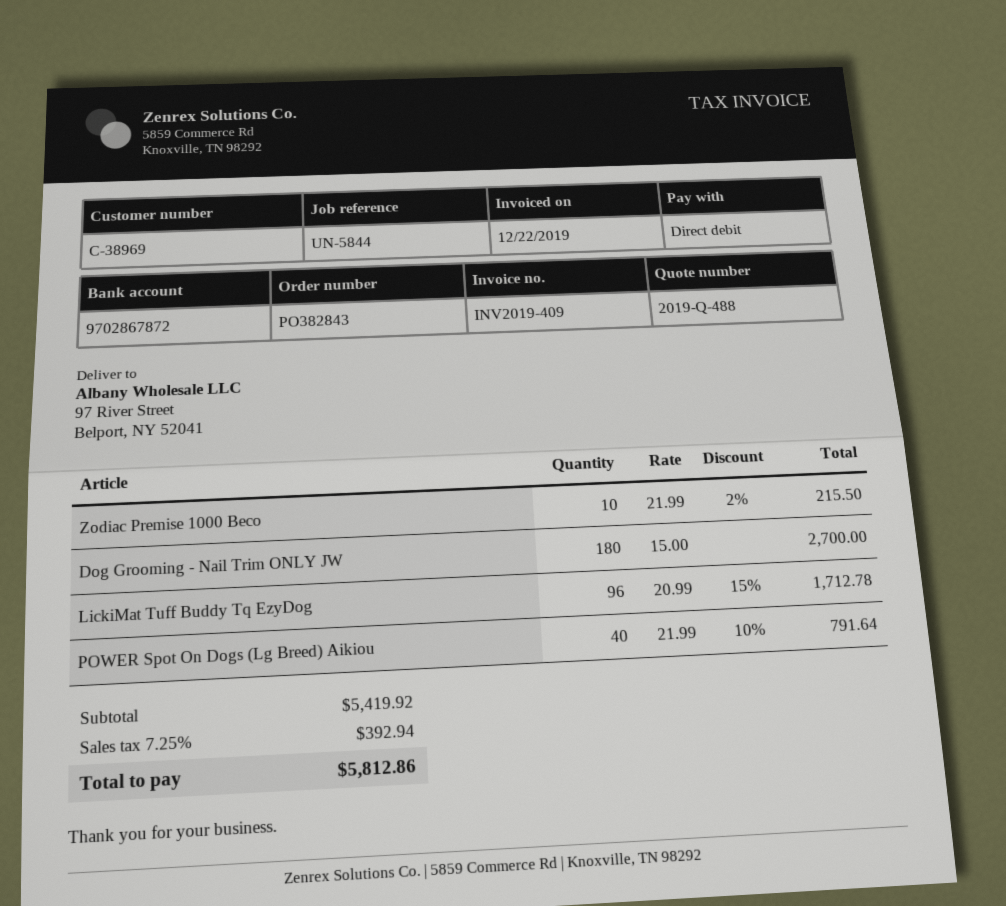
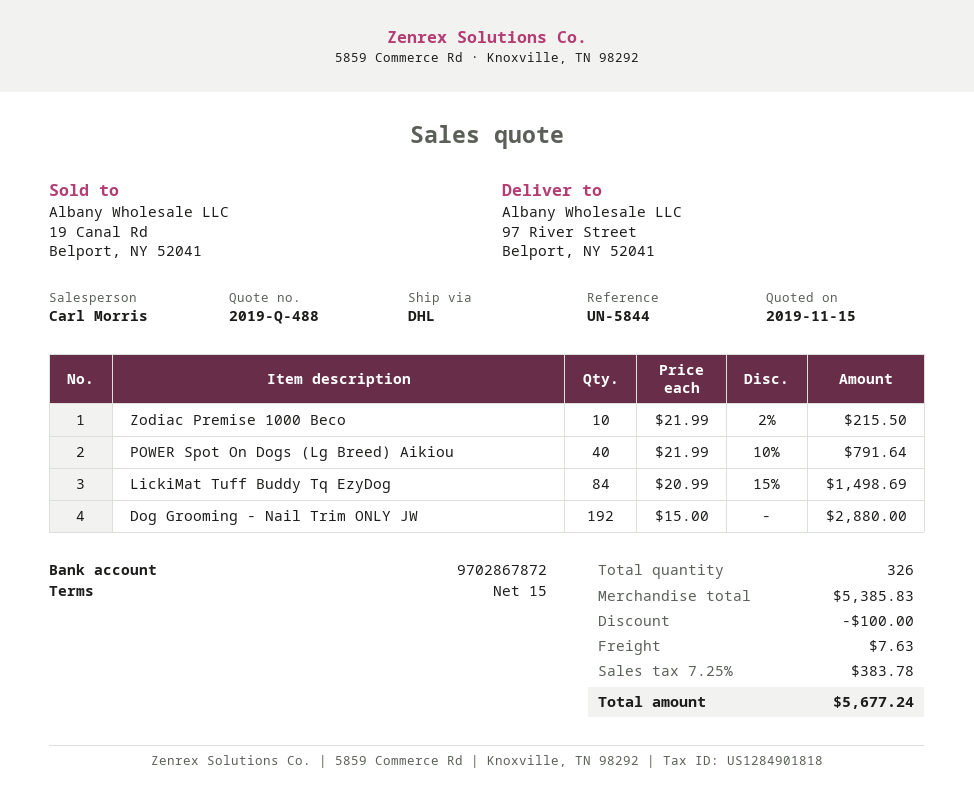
Dog Grooming - Nail Trim ONLY JW: 180 x 15.00 = 2700.00 -> 192 x 15.00 = 2880.00
LickiMat Tuff Buddy Tq EzyDog: 96 x 20.99 - 15% = 1712.78 -> 84 x 20.99 - 15% = 1498.69
subtotal: 5419.92 -> 5385.83
discount: none -> 100.00
shipping: none -> 7.63
tax: 7.25% = 392.94 -> 7.25% = 383.78
total: 5812.86 -> 5677.24

